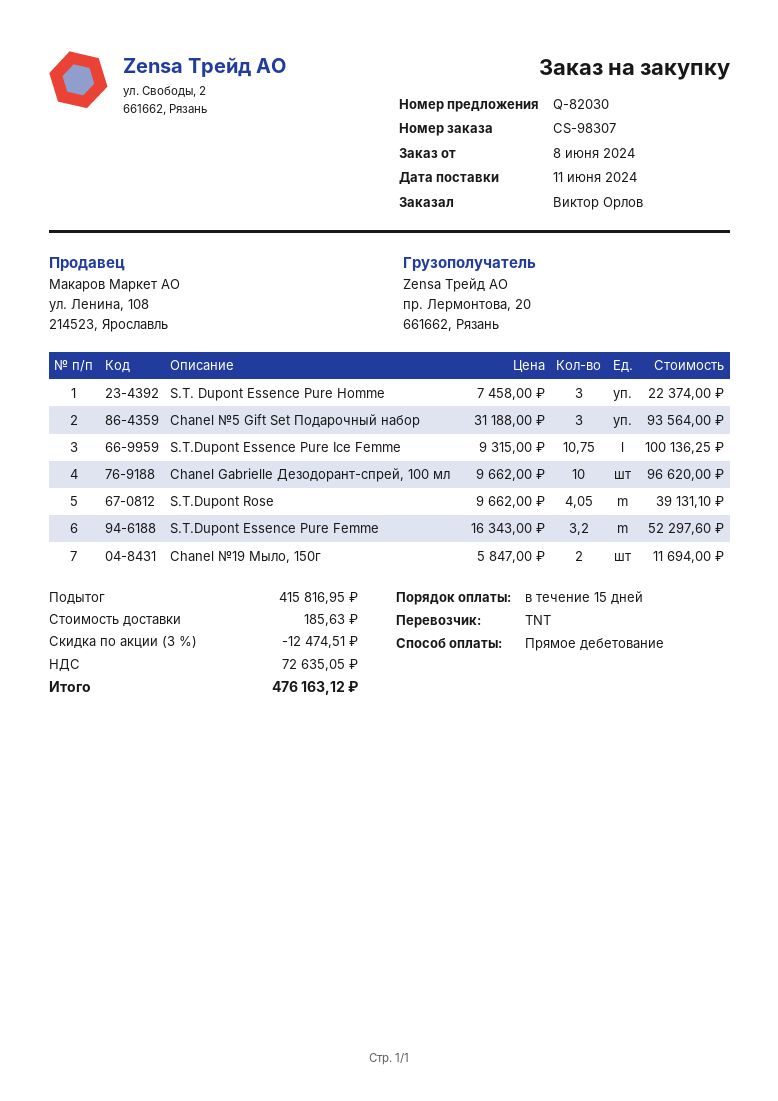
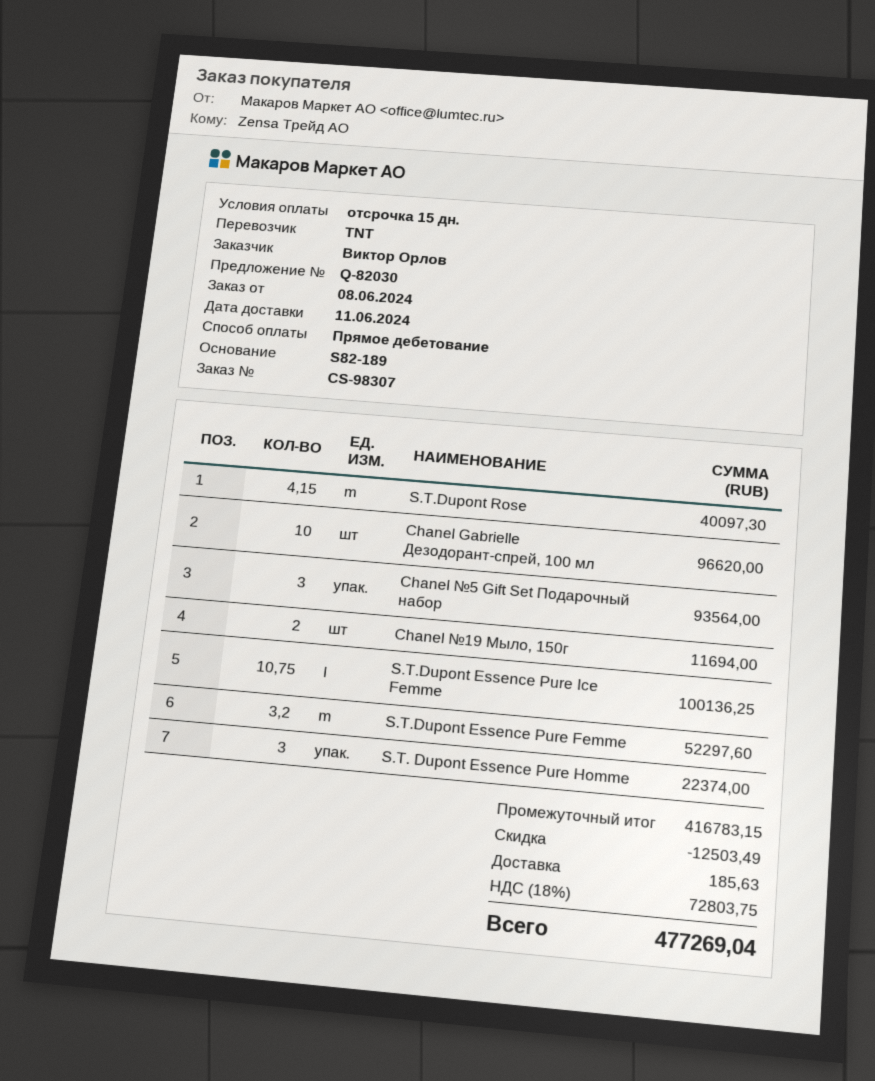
S.T.Dupont Rose: 4.05 for 39131.10 -> 4.15 for 40097.30
subtotal: 415816.95 -> 416783.15
discount: 12474.51 -> 12503.49
tax: 72635.05 -> 72803.75
total: 476163.12 -> 477269.04

